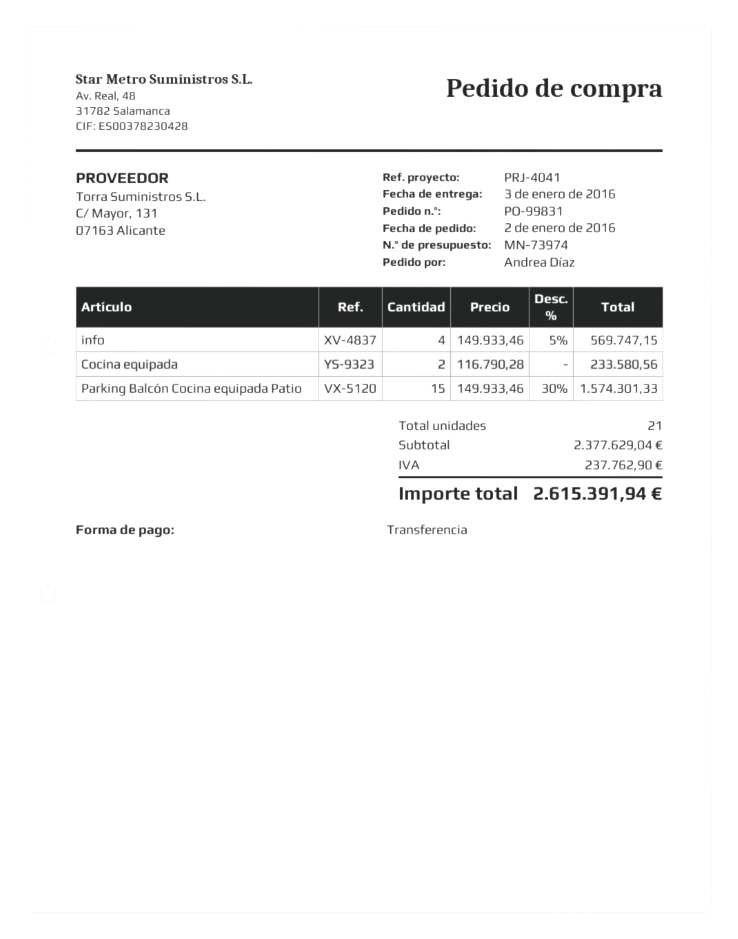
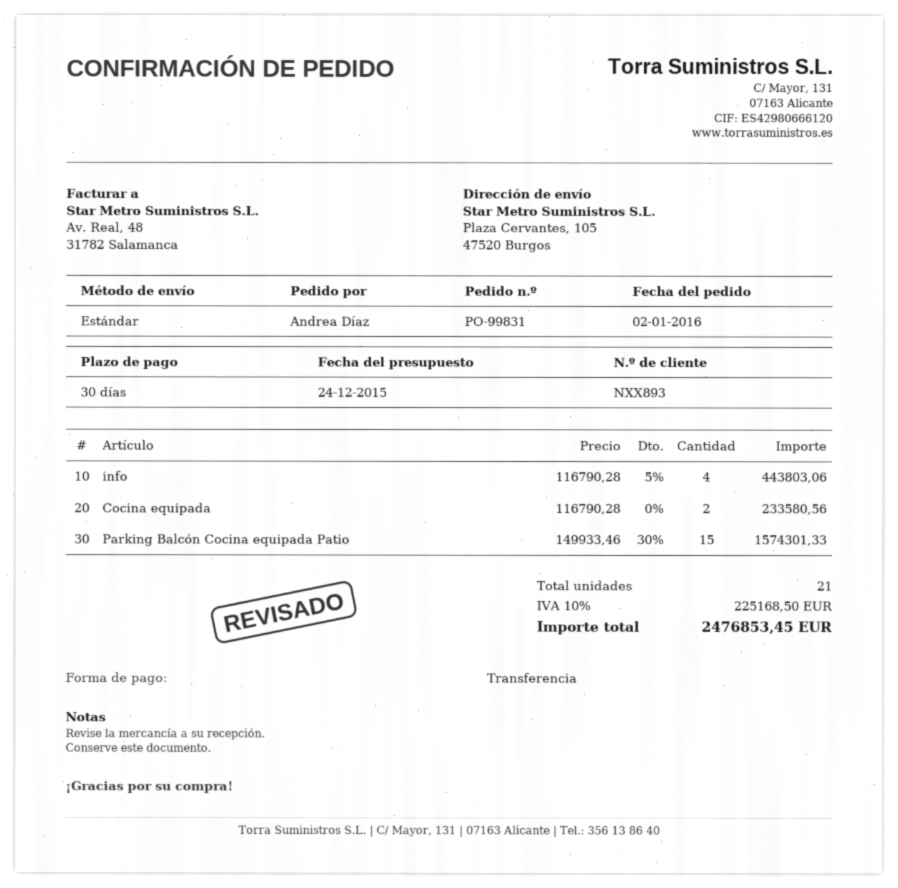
info: 4 x 149933.46 - 5% = 569747.15 -> 4 x 116790.28 - 5% = 443803.06
tax: 237762.90 -> 225168.50
total: 2615391.94 -> 2476853.45

